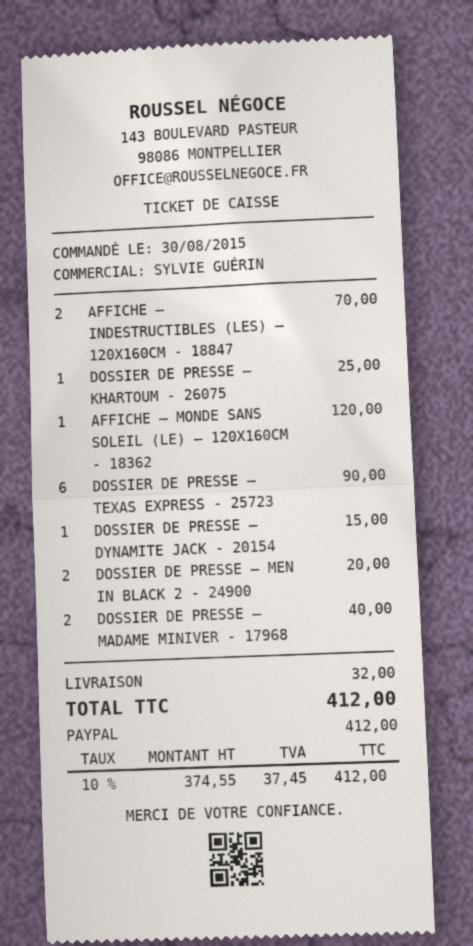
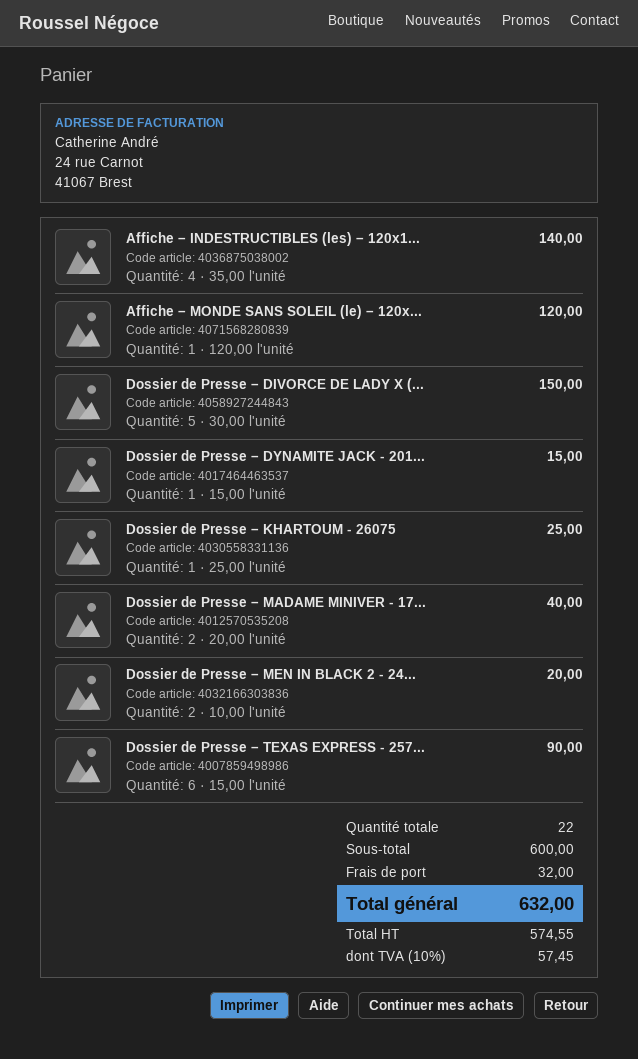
AFFICHE – INDESTRUCTIBLES (LES) – 120X160CM - 18847: 2 for 70.00 -> 4 for 140.00
Dossier de Presse – DIVORCE DE LADY X (...: none -> 5 for 150.00
net: 374.55 -> 574.55
tax: 10% = 37.45 -> 10% = 57.45
total: 412.00 -> 632.00

